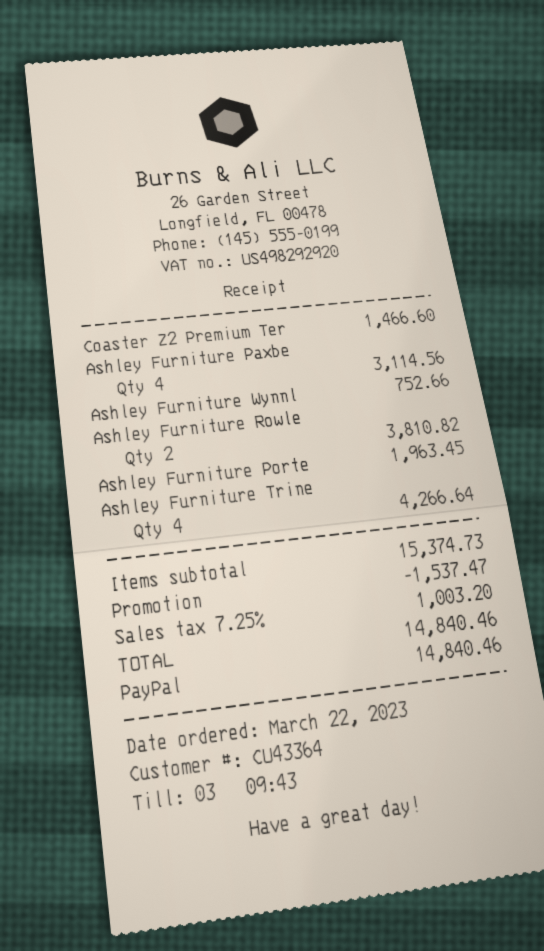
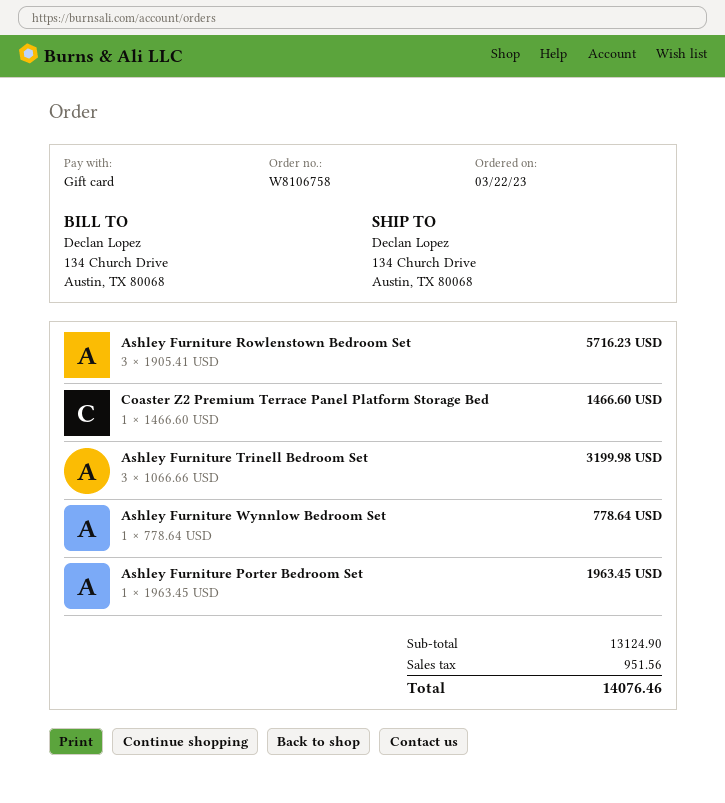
payment method: PayPal -> gift card
Ashley Furniture Paxbe: 4 for 3114.56 -> none
Ashley Furniture Wynnl: 1 for 752.66 -> 1 for 778.64
Ashley Furniture Rowle: 2 for 3810.82 -> 3 for 5716.23
Ashley Furniture Trine: 4 for 4266.64 -> 3 for 3199.98
subtotal: 15374.73 -> 13124.90
discount: 1537.47 -> none
tax: 1003.20 -> 951.56
total: 14840.46 -> 14076.46

